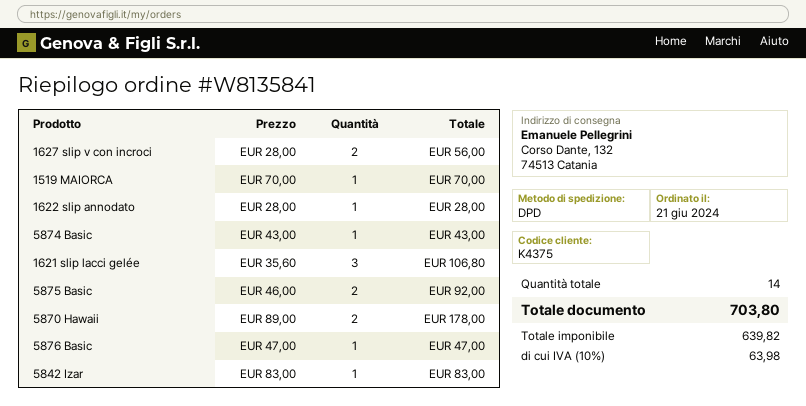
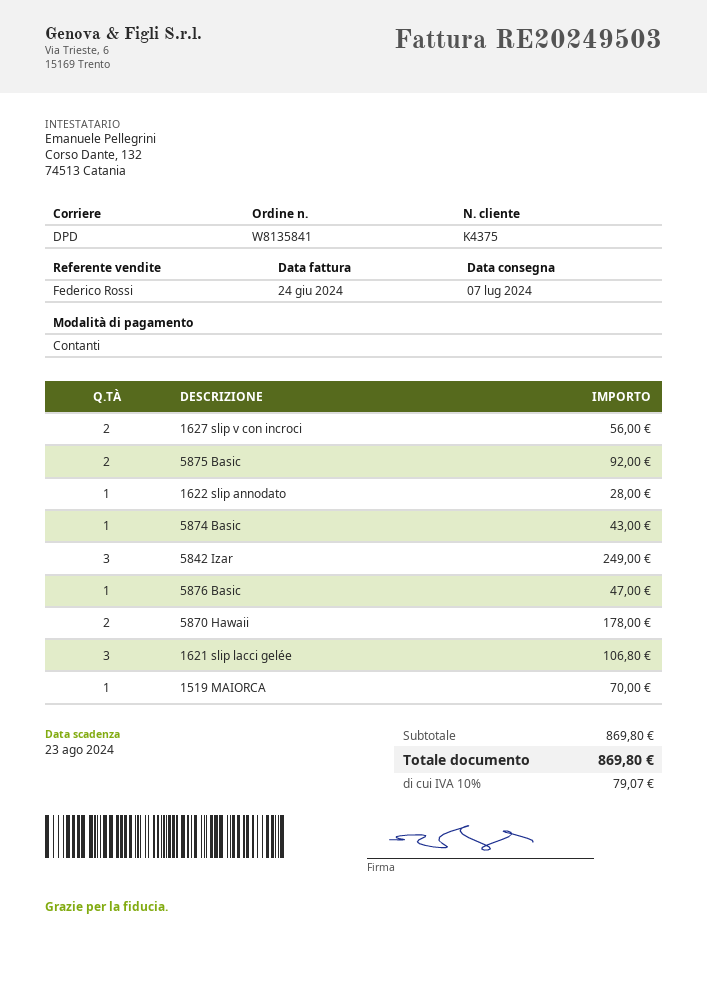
5842 Izar: 1 for 83.00 -> 3 for 249.00
tax: 10% = 63.98 -> 10% = 79.07
total: 703.80 -> 869.80

